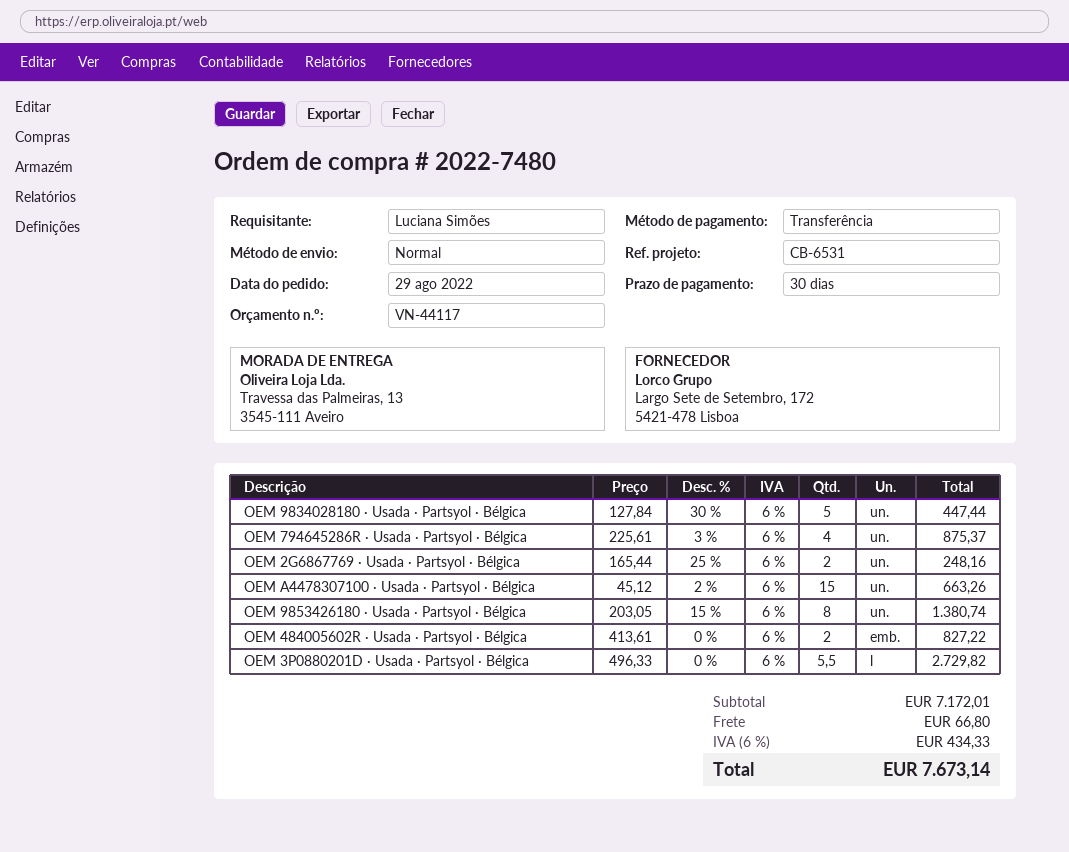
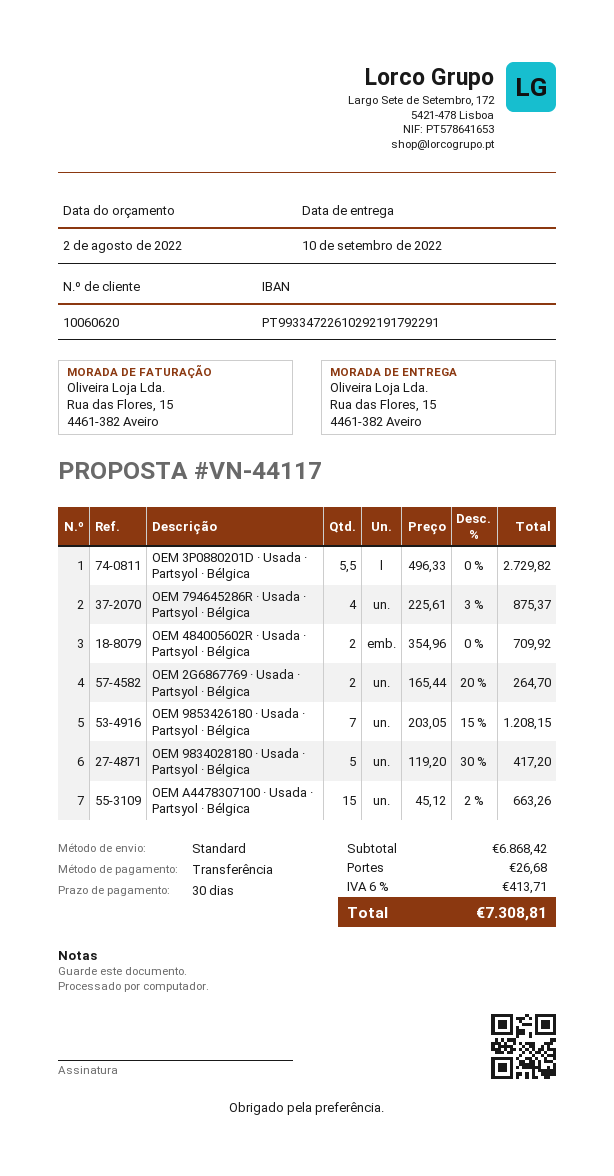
ship to: Travessa das Palmeiras, 13, 3545-111 Aveiro -> Rua das Flores, 15, 4461-382 Aveiro
OEM 9834028180 · Usada · Partsyol · Bélgica: 5 x 127.84 - 30% = 447.44 -> 5 x 119.20 - 30% = 417.20
OEM 2G6867769 · Usada · Partsyol · Bélgica: 2 x 165.44 - 25% = 248.16 -> 2 x 165.44 - 20% = 264.70
OEM 9853426180 · Usada · Partsyol · Bélgica: 8 x 203.05 - 15% = 1380.74 -> 7 x 203.05 - 15% = 1208.15
OEM 484005602R · Usada · Partsyol · Bélgica: 2 x 413.61 = 827.22 -> 2 x 354.96 = 709.92
subtotal: 7172.01 -> 6868.42
shipping: 66.80 -> 26.68
tax: 6% = 434.33 -> 6% = 413.71
total: 7673.14 -> 7308.81

